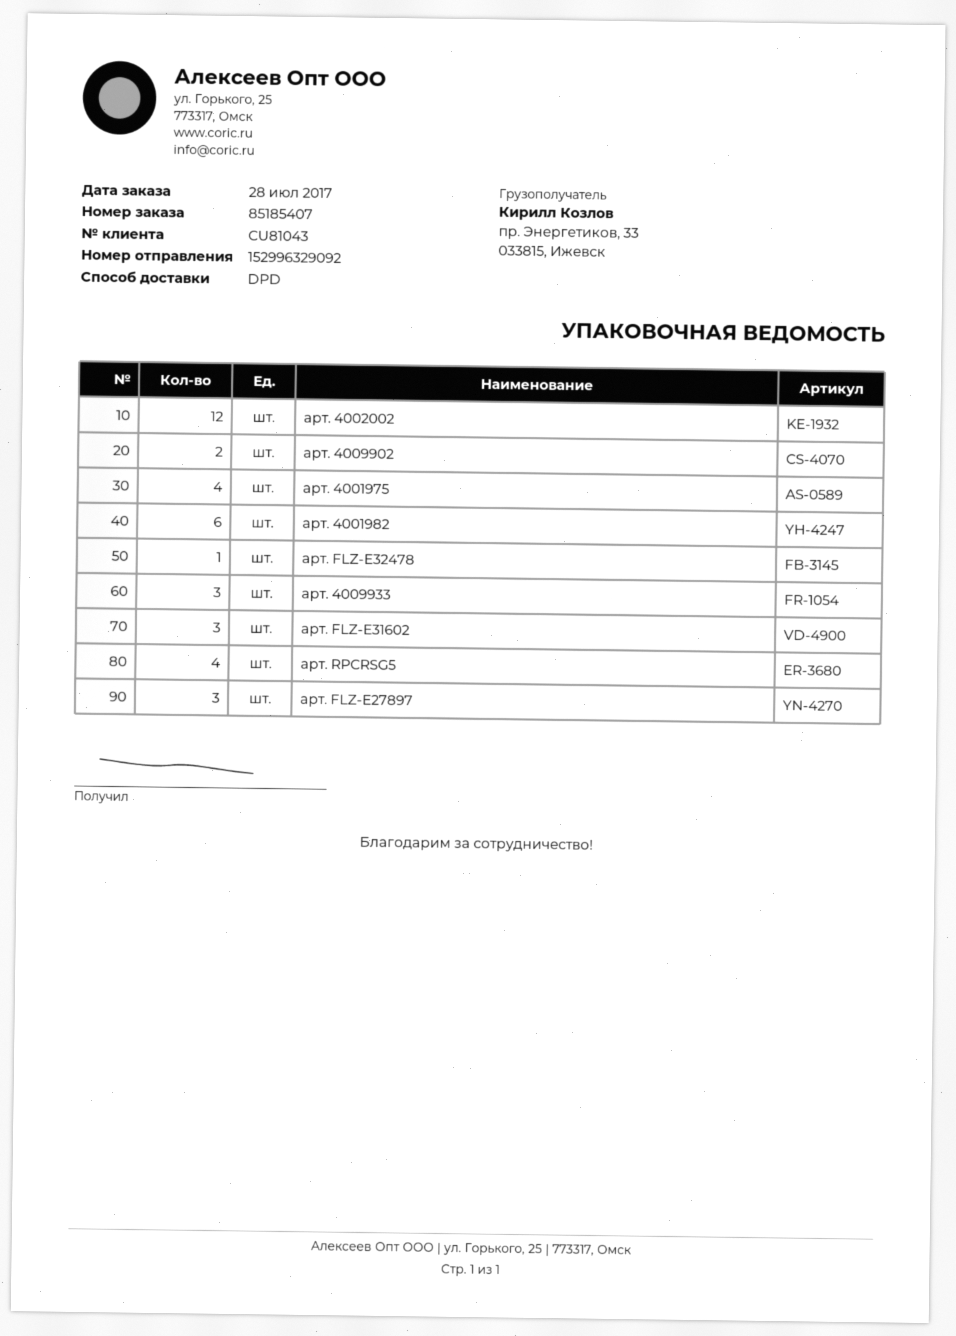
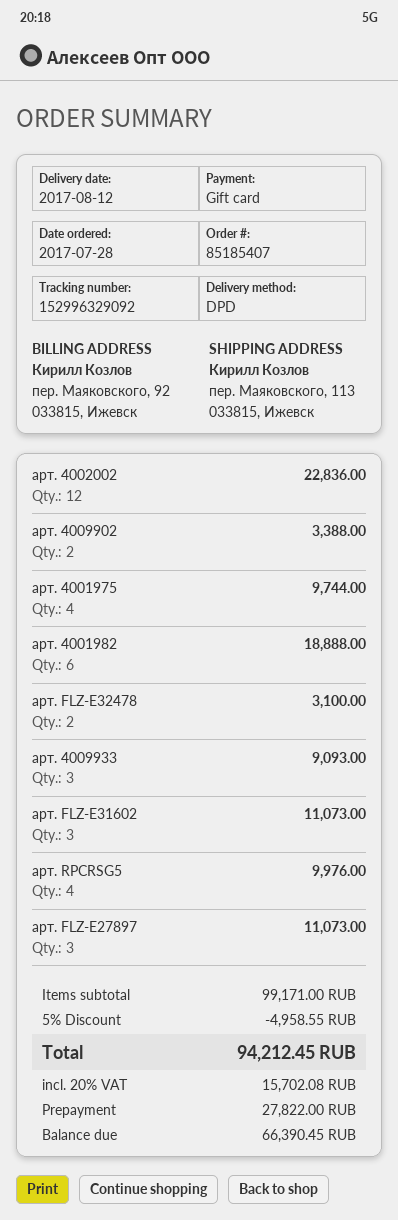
ship to: пр. Энергетиков, 33, 033815, Ижевск -> пер. Маяковского, 113, 033815, Ижевск
арт. FLZ-E32478: 1 -> 2

